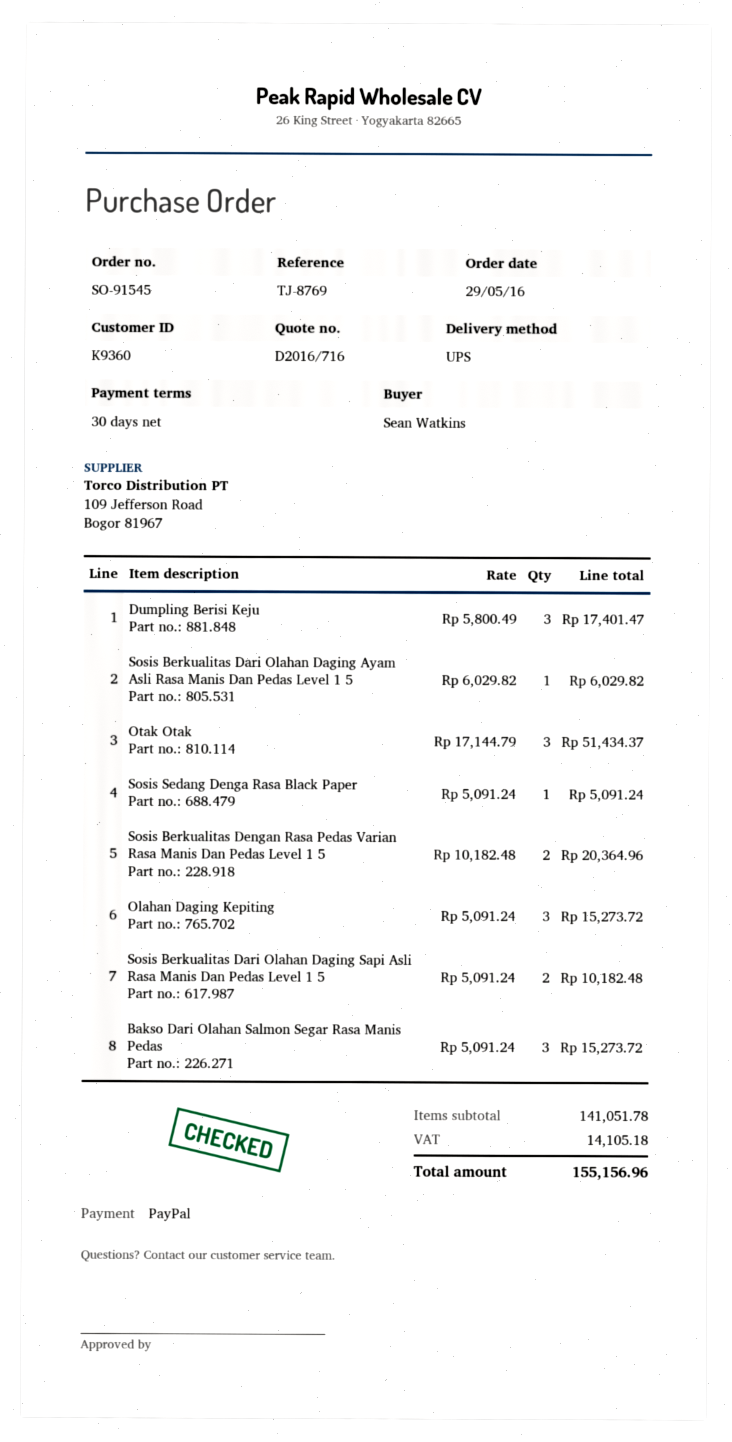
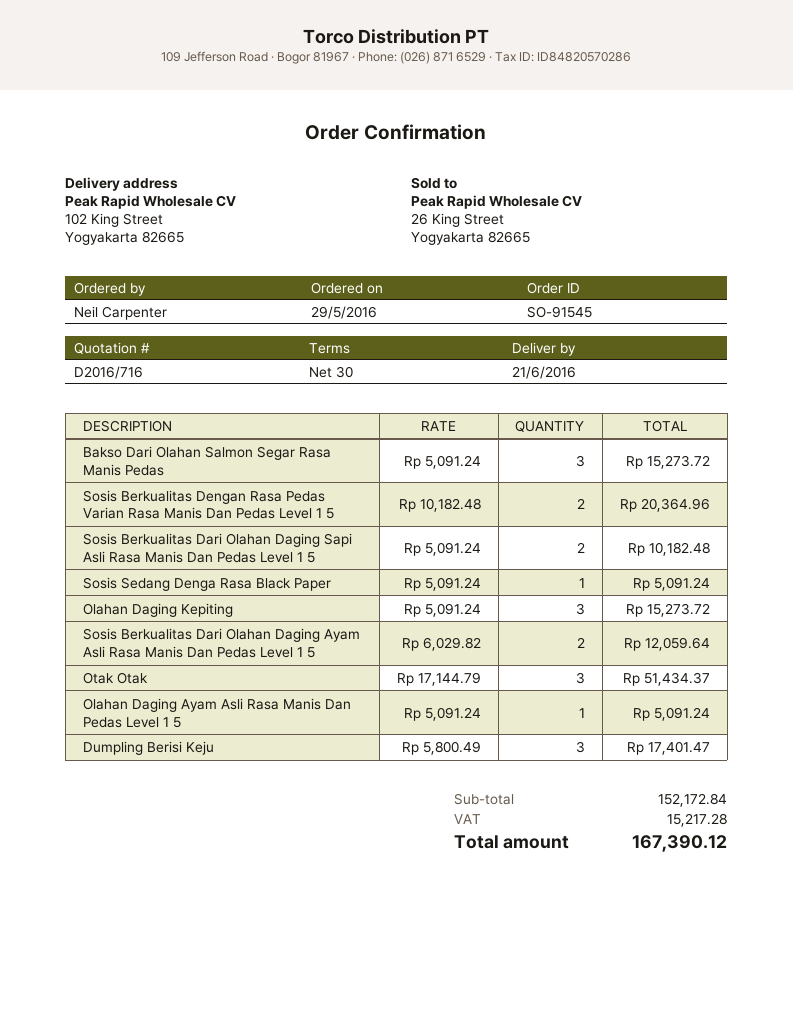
ordered by: Sean Watkins -> Neil Carpenter
Sosis Berkualitas Dari Olahan Daging Ayam Asli Rasa Manis Dan Pedas Level 1 5: 1 x 6029.82 = 6029.82 -> 2 x 6029.82 = 12059.64
Olahan Daging Ayam Asli Rasa Manis Dan Pedas Level 1 5: none -> 1 x 5091.24 = 5091.24
subtotal: 141051.78 -> 152172.84
tax: 14105.18 -> 15217.28
total: 155156.96 -> 167390.12

